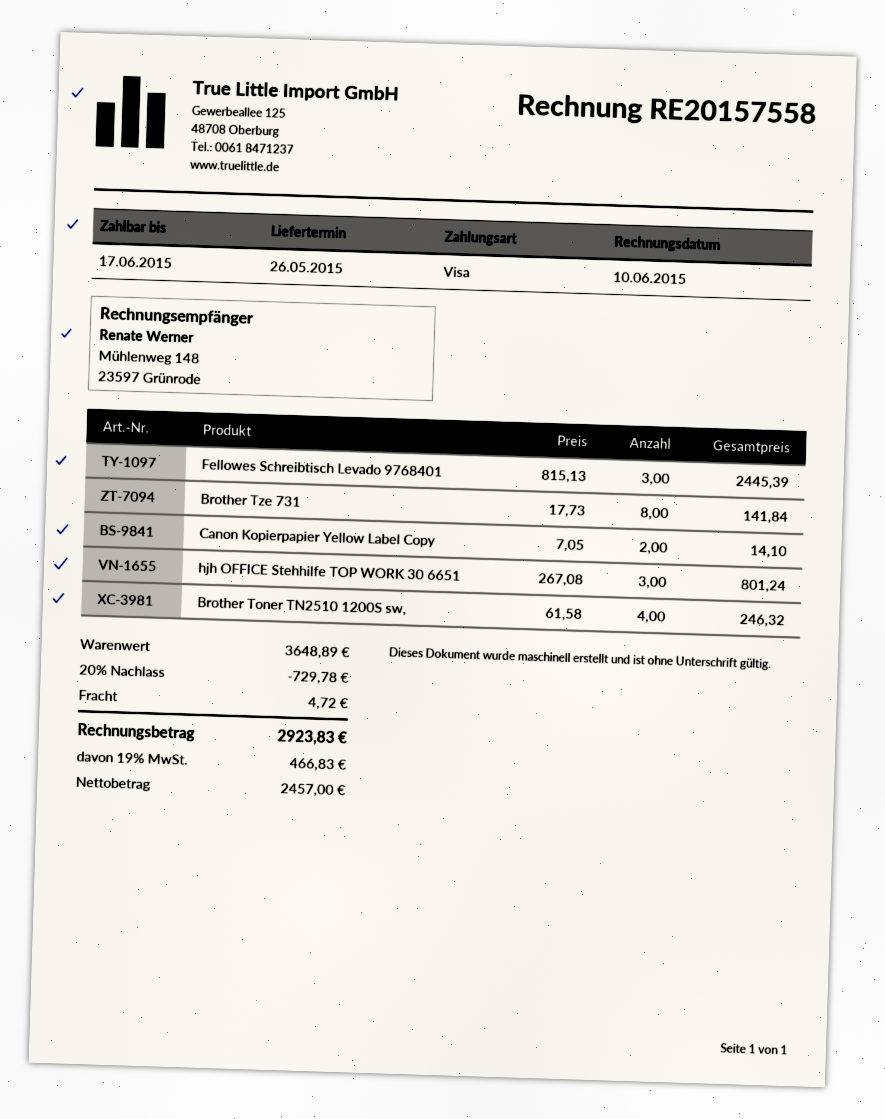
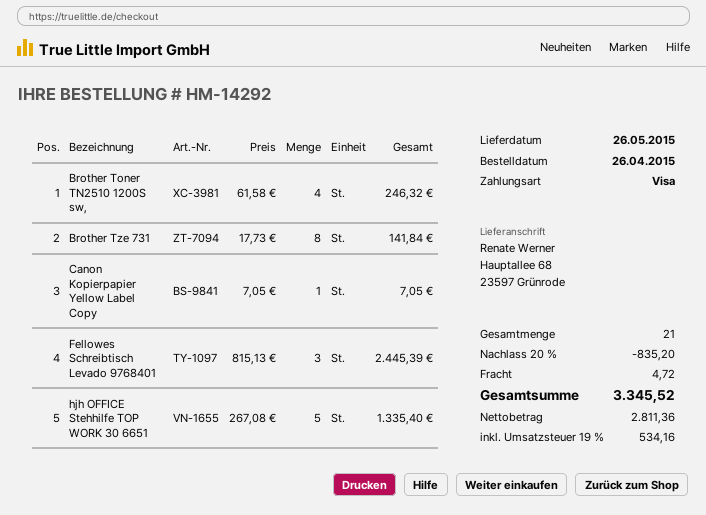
Canon Kopierpapier Yellow Label Copy: 2 x 7.05 = 14.10 -> 1 x 7.05 = 7.05
hjh OFFICE Stehhilfe TOP WORK 30 6651: 3 x 267.08 = 801.24 -> 5 x 267.08 = 1335.40
discount: 20% = 729.78 -> 20% = 835.20
net: 2457.00 -> 2811.36
tax: 19% = 466.83 -> 19% = 534.16
total: 2923.83 -> 3345.52

